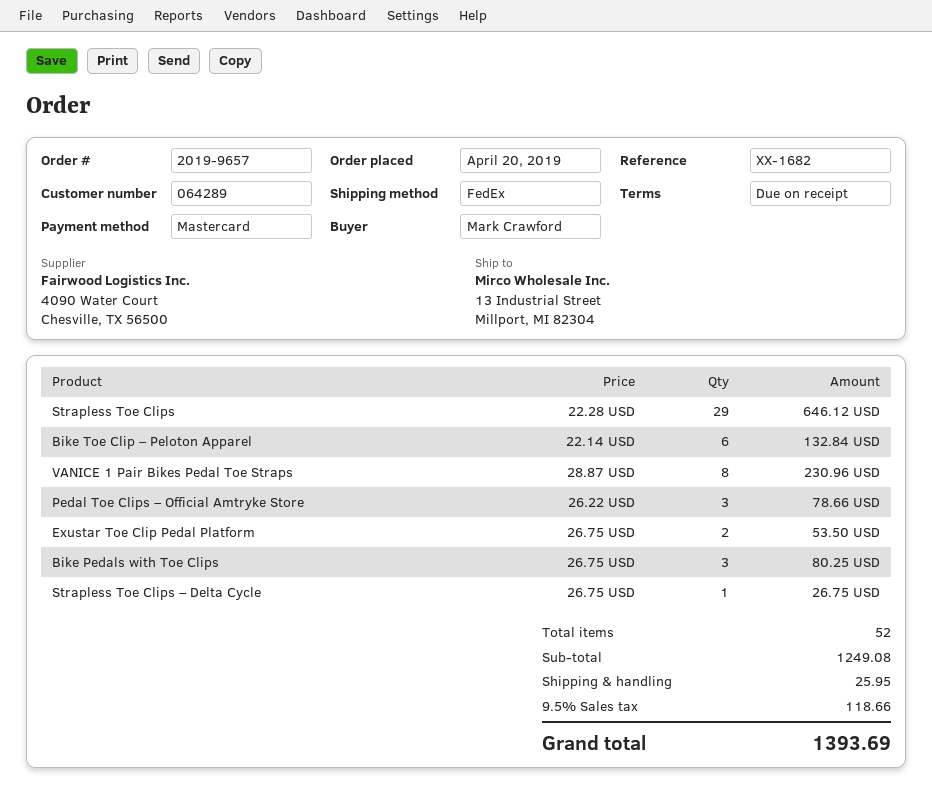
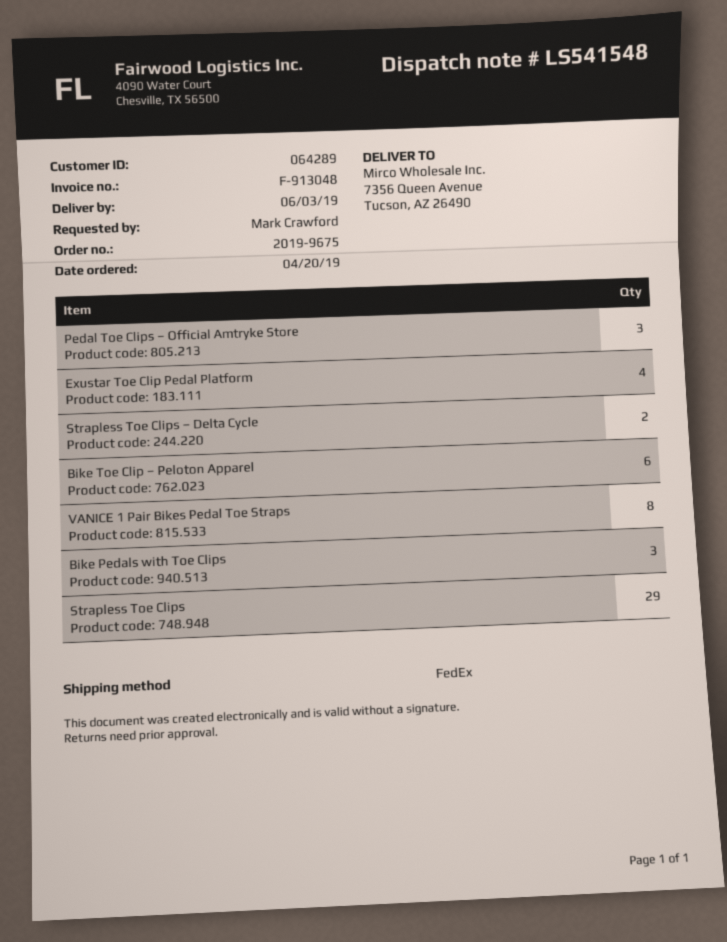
order number: 2019-9657 -> 2019-9675
ship to: 13 Industrial Street, Millport, MI 82304 -> 7356 Queen Avenue, Tucson, AZ 26490
Exustar Toe Clip Pedal Platform: 2 -> 4
Strapless Toe Clips – Delta Cycle: 1 -> 2

